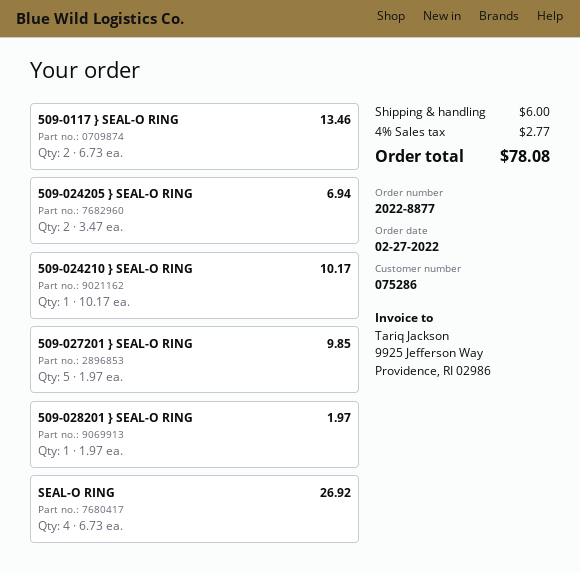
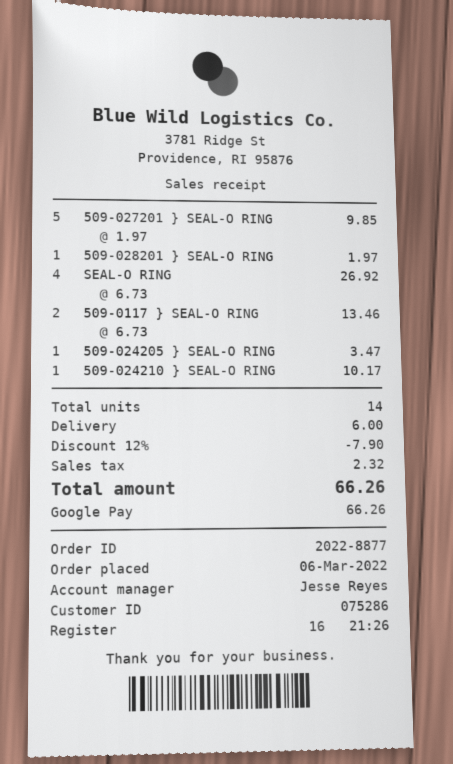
order date: 2022-02-27 -> 2022-03-06
509-024205 } SEAL-O RING: 2 x 3.47 = 6.94 -> 1 x 3.47 = 3.47
discount: none -> 12% = 7.90
tax: 2.77 -> 2.32
total: 78.08 -> 66.26

